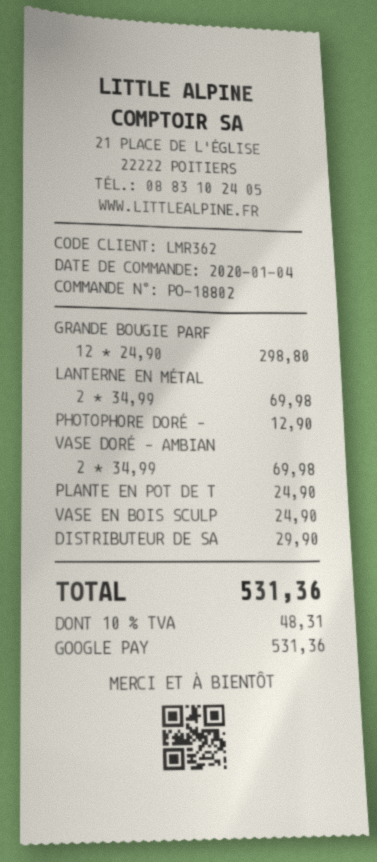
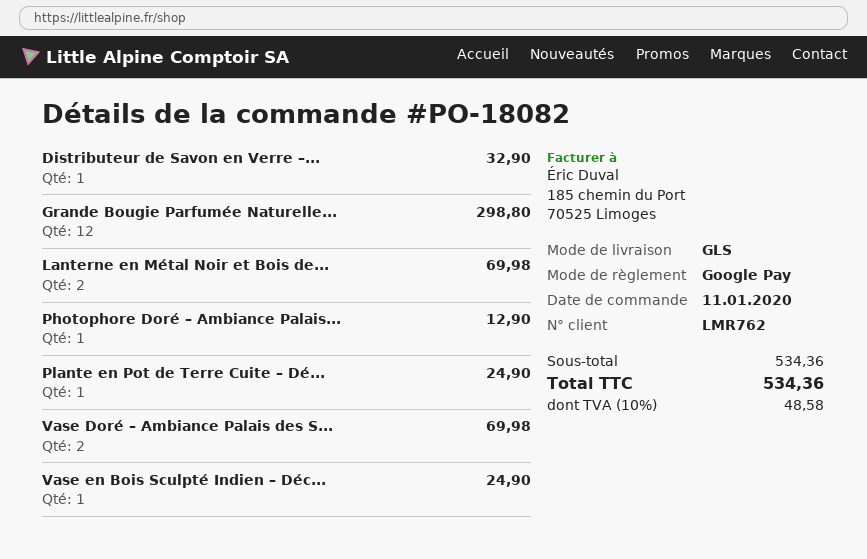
order number: PO-18802 -> PO-18082
order date: 2020-01-04 -> 2020-01-11
customer number: LMR362 -> LMR762
DISTRIBUTEUR DE SA: 1 for 29.90 -> 1 for 32.90
tax: 10% = 48.31 -> 10% = 48.58
total: 531.36 -> 534.36

